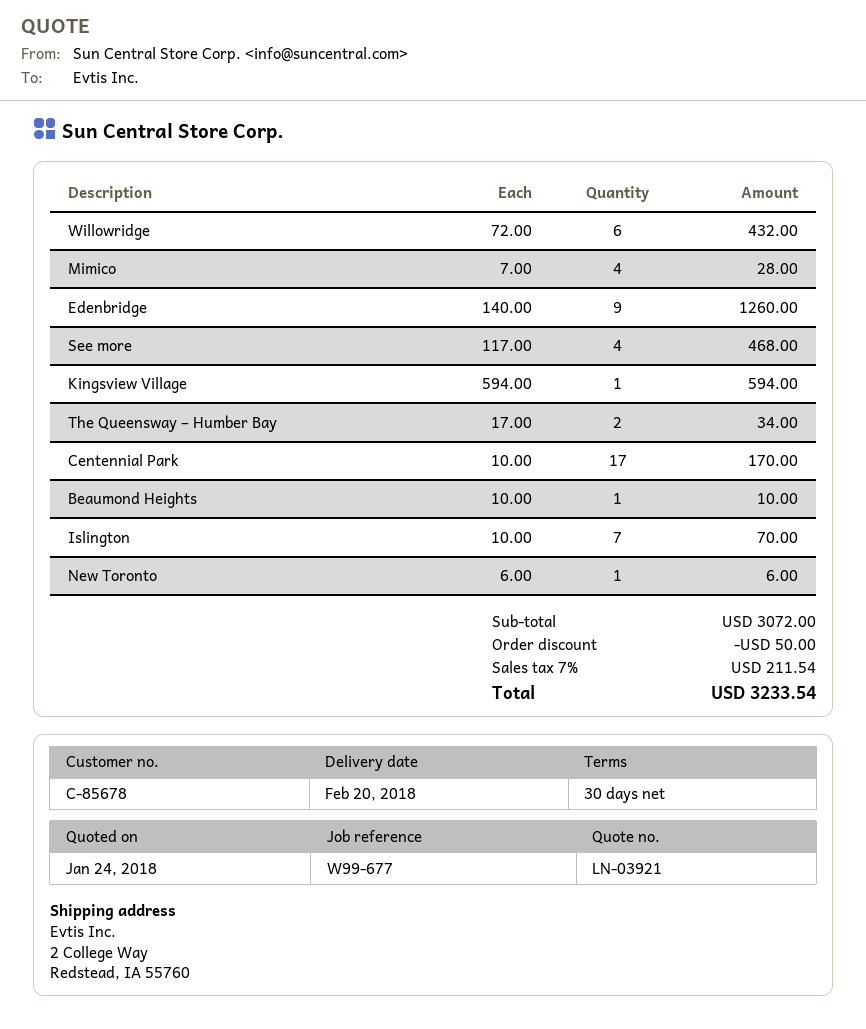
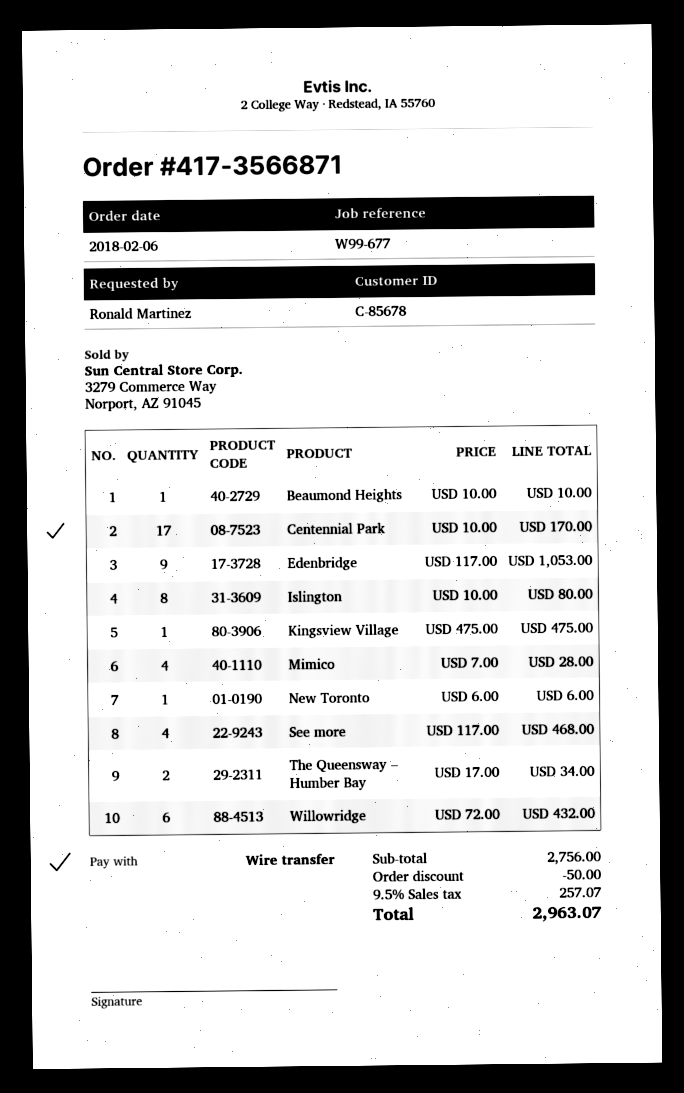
Edenbridge: 9 x 140.00 = 1260.00 -> 9 x 117.00 = 1053.00
Kingsview Village: 1 x 594.00 = 594.00 -> 1 x 475.00 = 475.00
Islington: 7 x 10.00 = 70.00 -> 8 x 10.00 = 80.00
subtotal: 3072.00 -> 2756.00
tax: 7% = 211.54 -> 9.5% = 257.07
total: 3233.54 -> 2963.07

